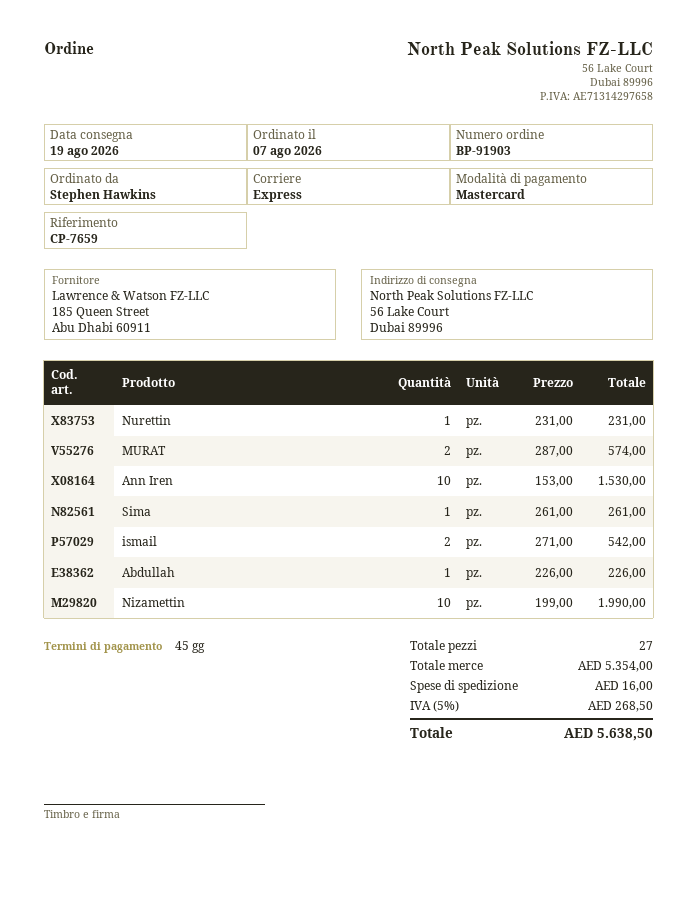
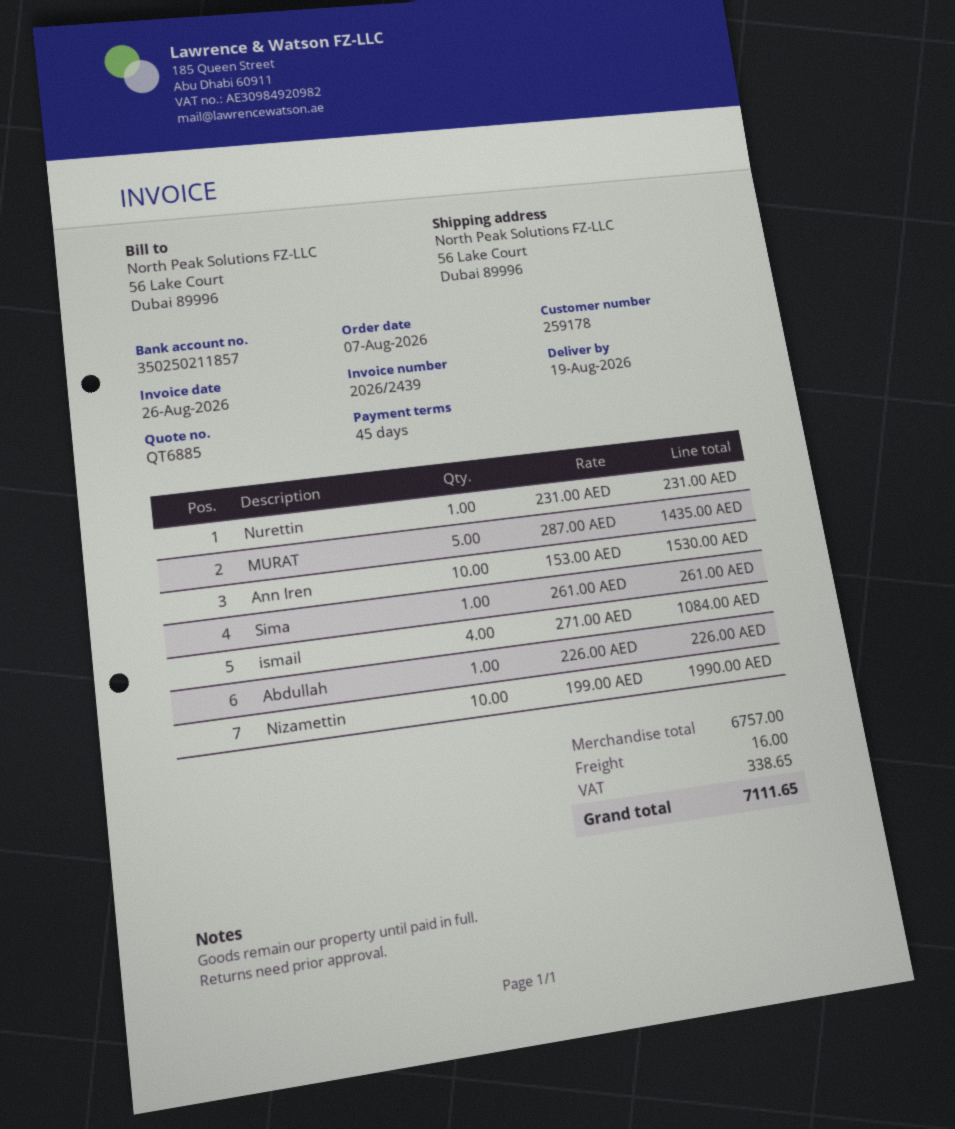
MURAT: 2 x 287.00 = 574.00 -> 5 x 287.00 = 1435.00
ismail: 2 x 271.00 = 542.00 -> 4 x 271.00 = 1084.00
subtotal: 5354.00 -> 6757.00
tax: 268.50 -> 338.65
total: 5638.50 -> 7111.65

